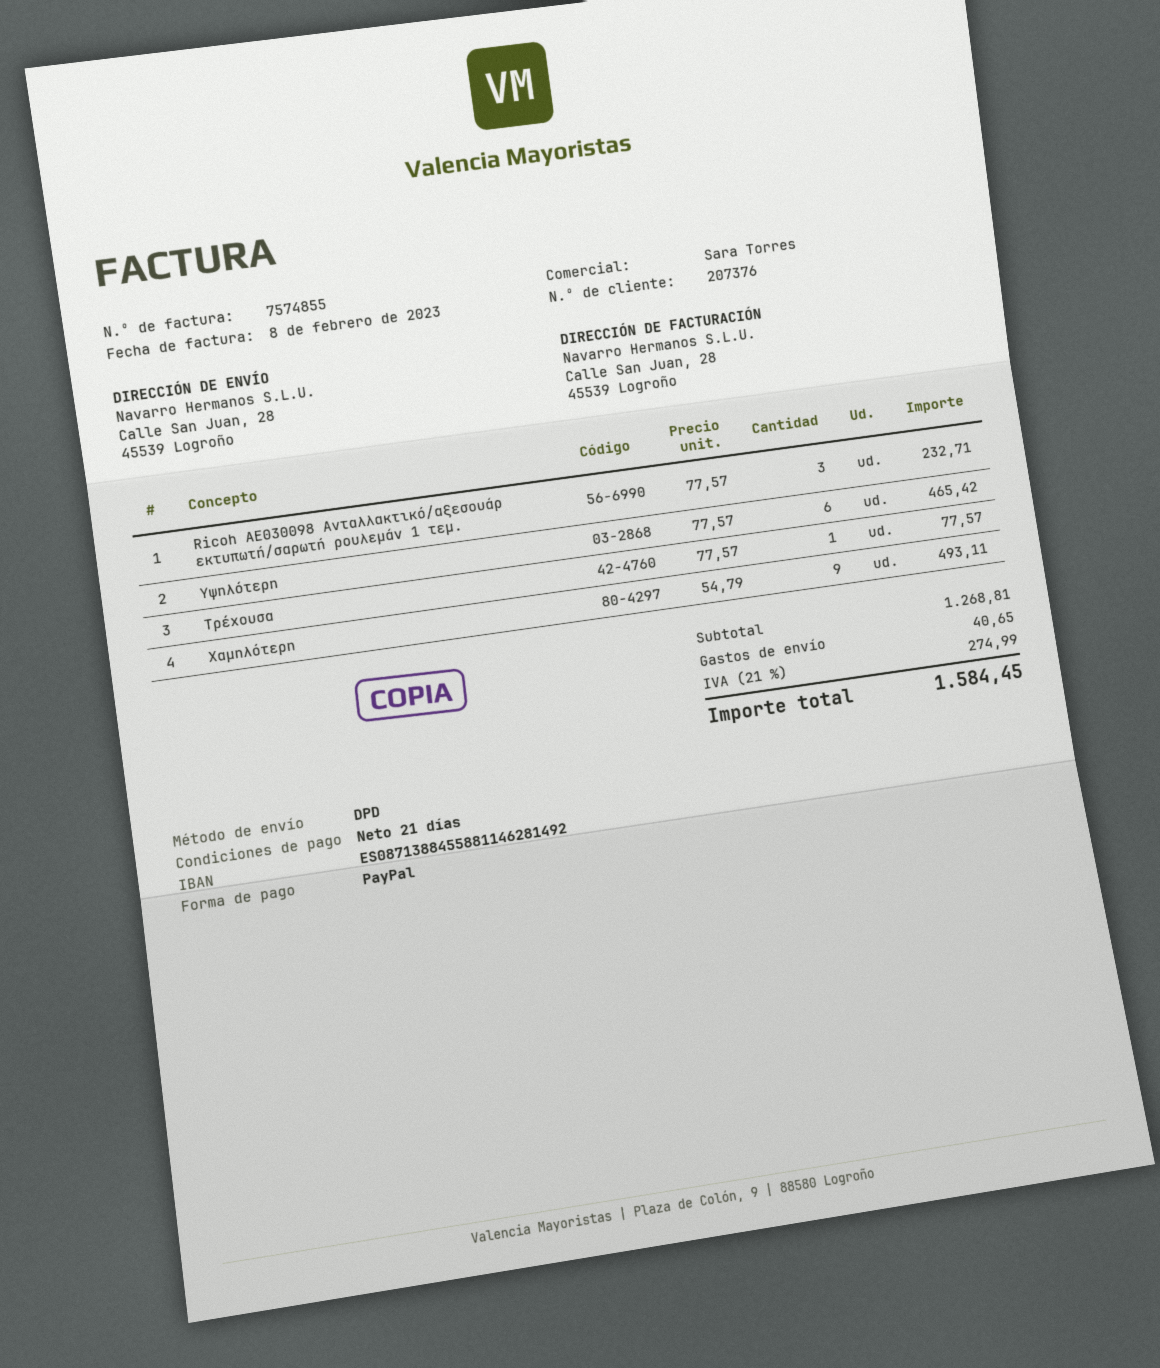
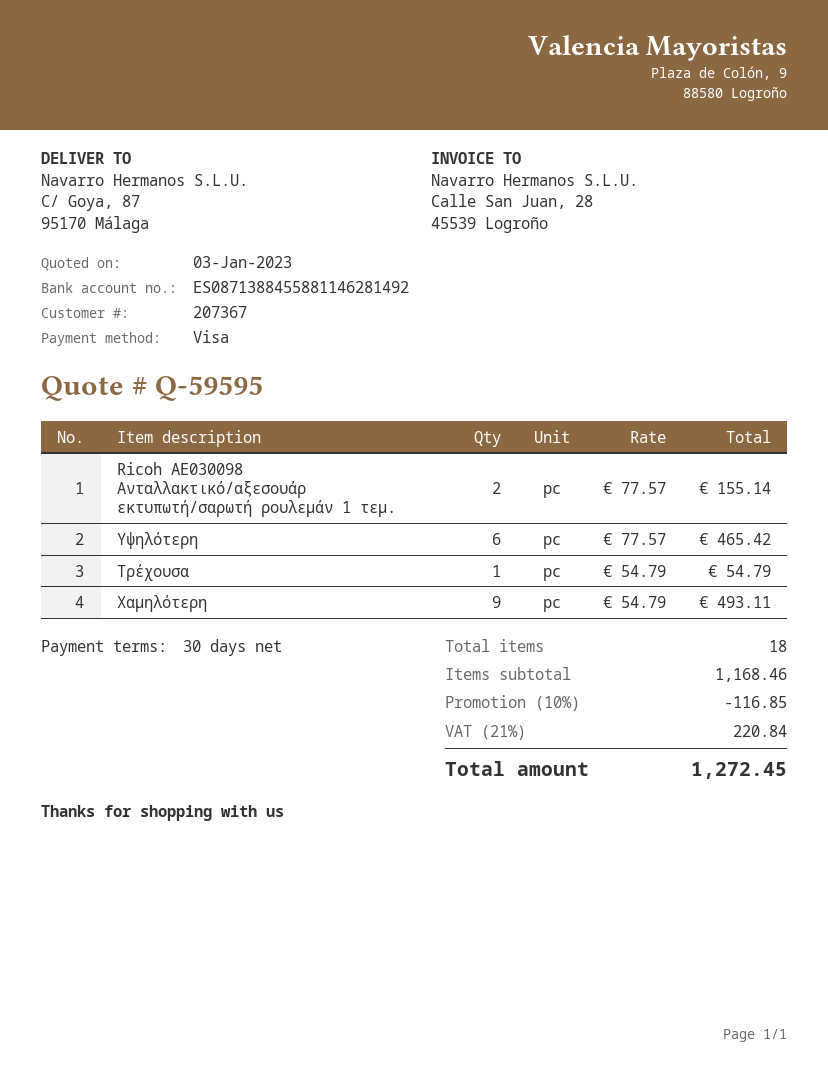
payment terms: 21 days -> 30 days
customer number: 207376 -> 207367
payment method: PayPal -> Visa
ship to: Calle San Juan, 28, 45539 Logroño -> C/ Goya, 87, 95170 Málaga
Ricoh AE030098 Ανταλλακτικό/αξεσουάρ εκτυπωτή/σαρωτή ρουλεμάν 1 τεμ.: 3 x 77.57 = 232.71 -> 2 x 77.57 = 155.14
Τρέχουσα: 1 x 77.57 = 77.57 -> 1 x 54.79 = 54.79
subtotal: 1268.81 -> 1168.46
discount: none -> 10% = 116.85
shipping: 40.65 -> none
tax: 21% = 274.99 -> 21% = 220.84
total: 1584.45 -> 1272.45

